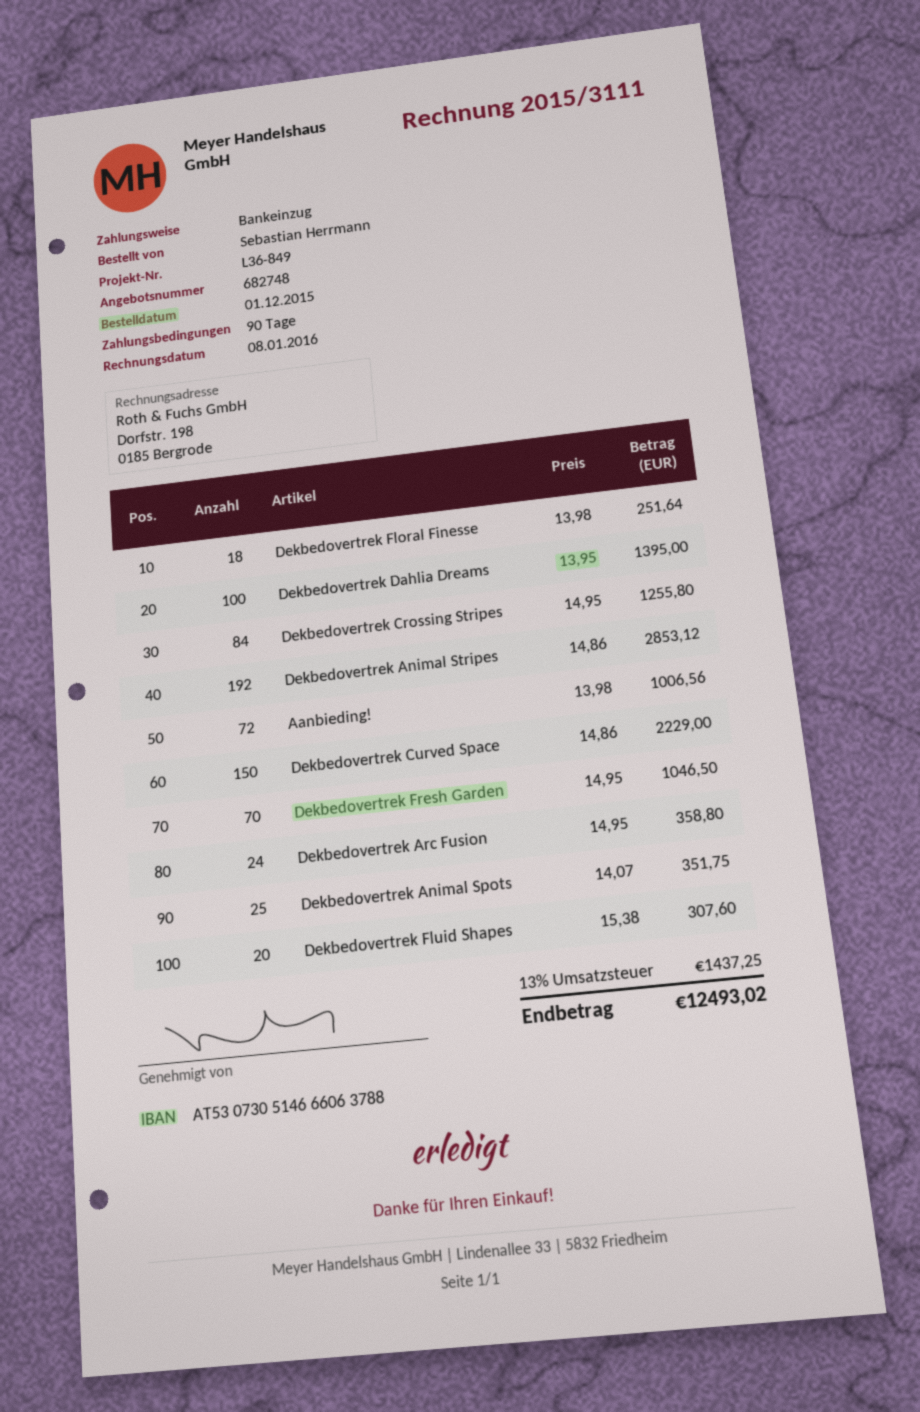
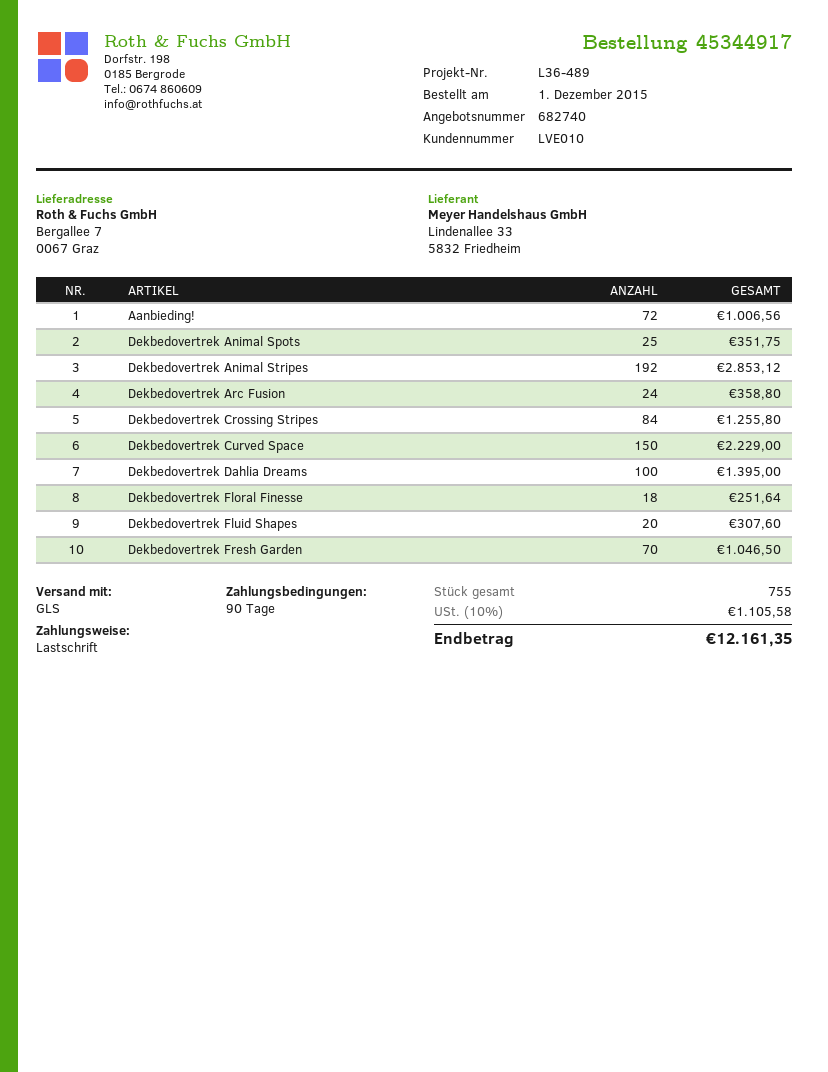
quote number: 682748 -> 682740
reference: L36-849 -> L36-489
tax: 13% = 1437.25 -> 10% = 1105.58
total: 12493.02 -> 12161.35

